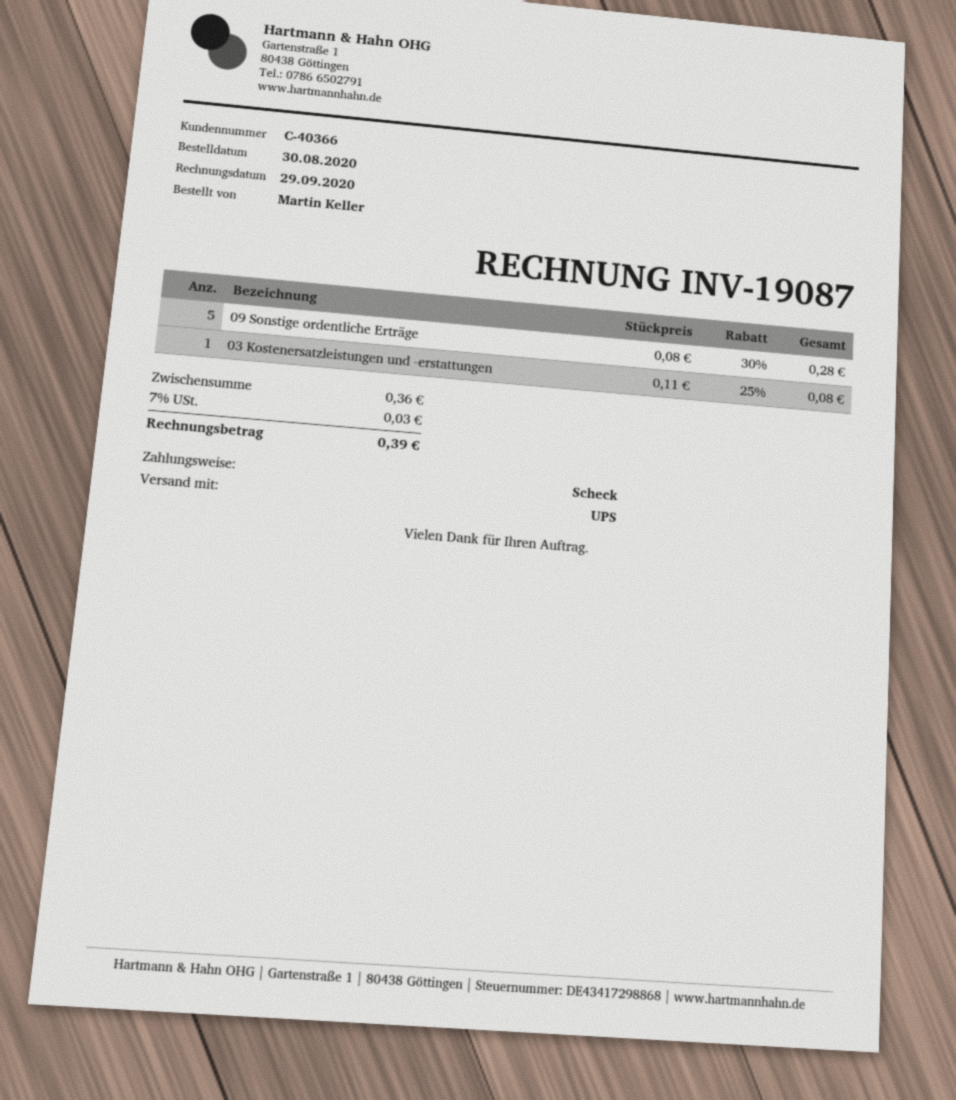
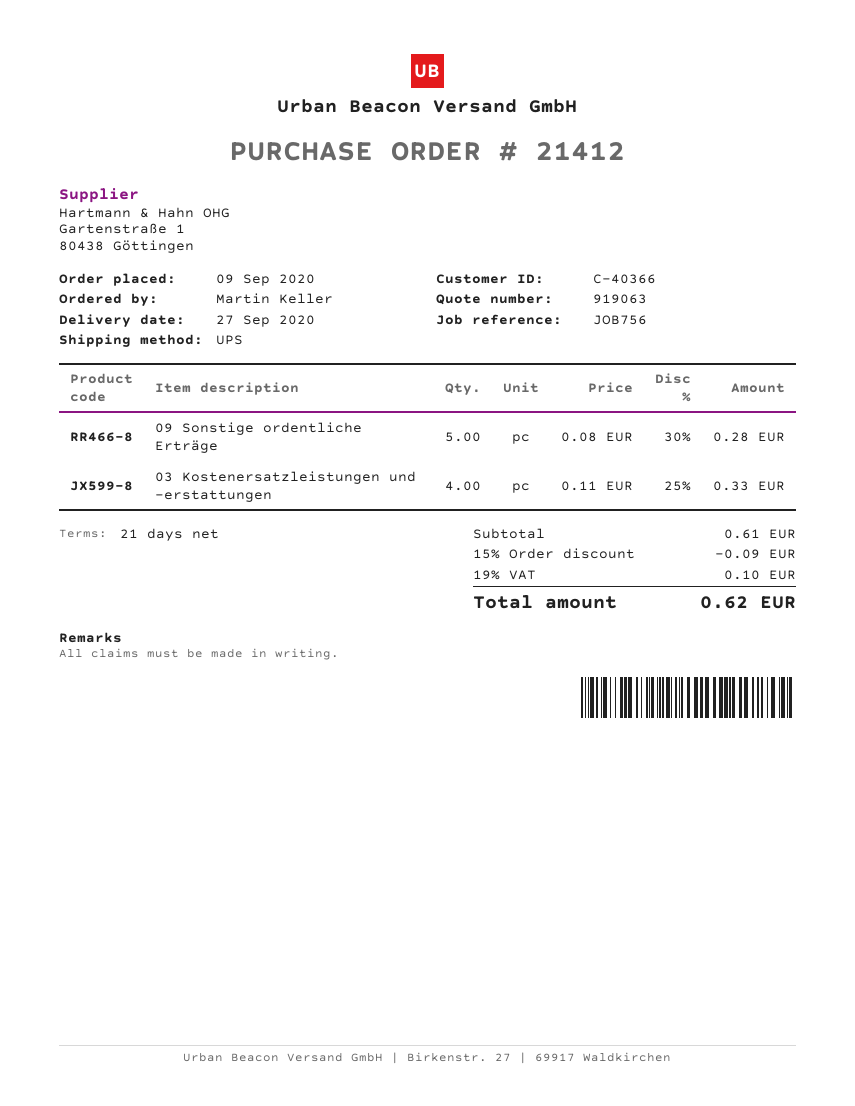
order date: 2020-08-30 -> 2020-09-09
03 Kostenersatzleistungen und -erstattungen: 1 x 0.11 - 25% = 0.08 -> 4 x 0.11 - 25% = 0.33
subtotal: 0.36 -> 0.61
discount: none -> 15% = 0.09
tax: 7% = 0.03 -> 19% = 0.10
total: 0.39 -> 0.62

